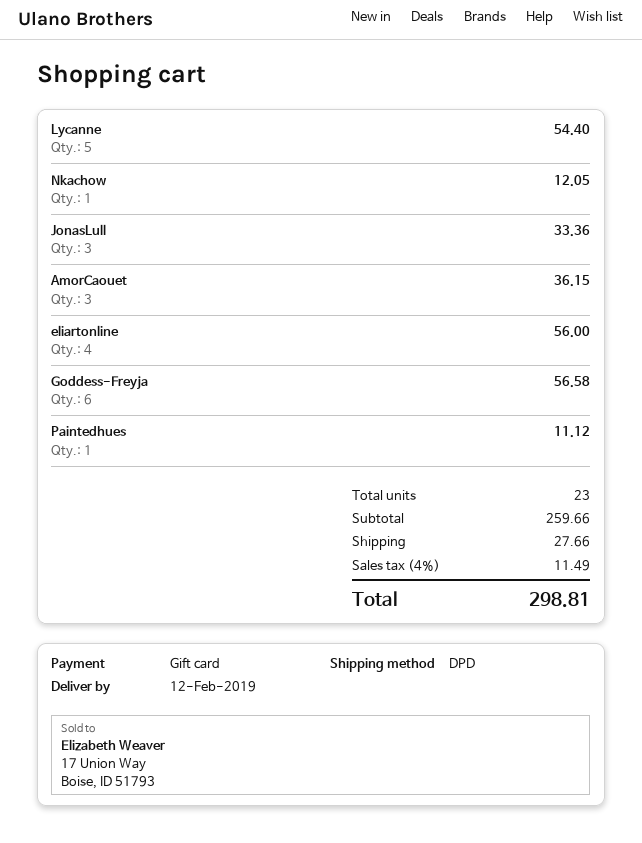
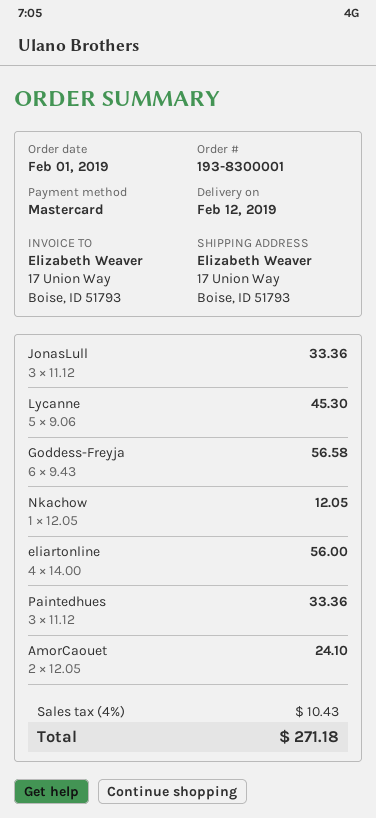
payment method: gift card -> Mastercard
Lycanne: 5 for 54.40 -> 5 for 45.30
AmorCaouet: 3 for 36.15 -> 2 for 24.10
Paintedhues: 1 for 11.12 -> 3 for 33.36
shipping: 27.66 -> none
tax: 4% = 11.49 -> 4% = 10.43
total: 298.81 -> 271.18

